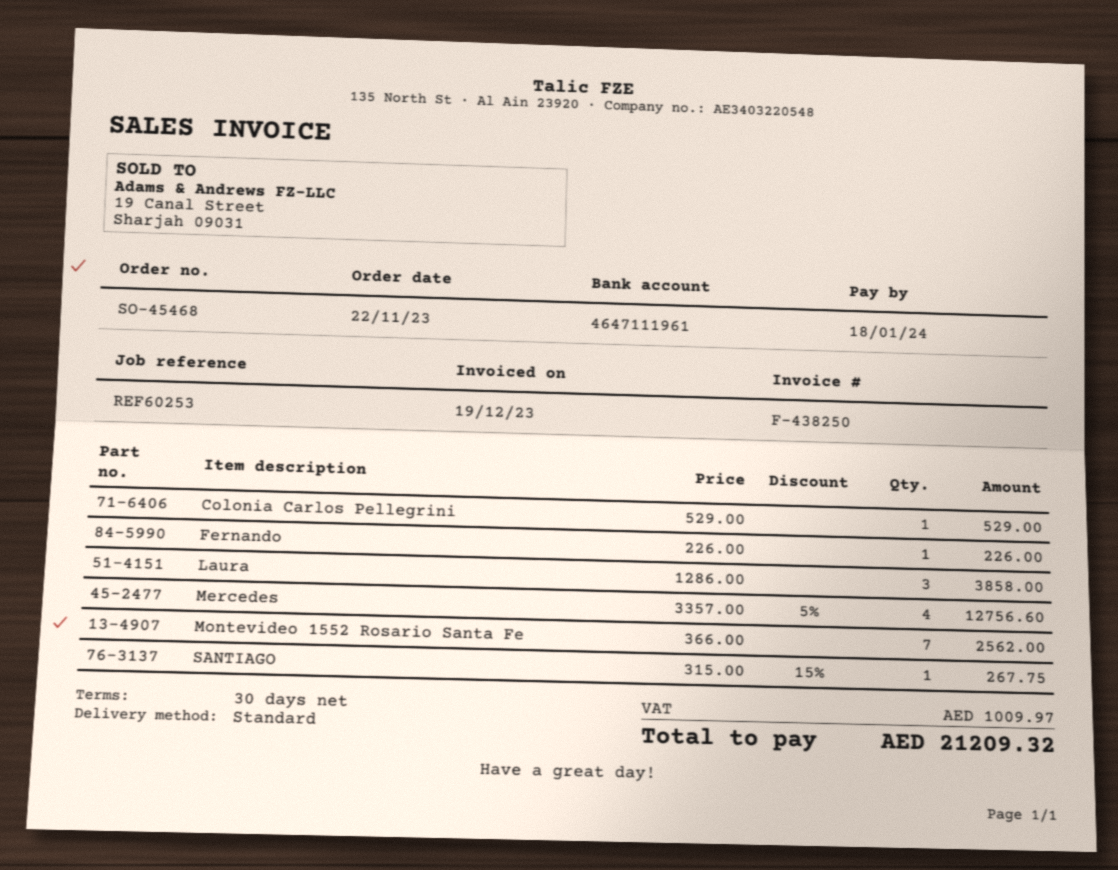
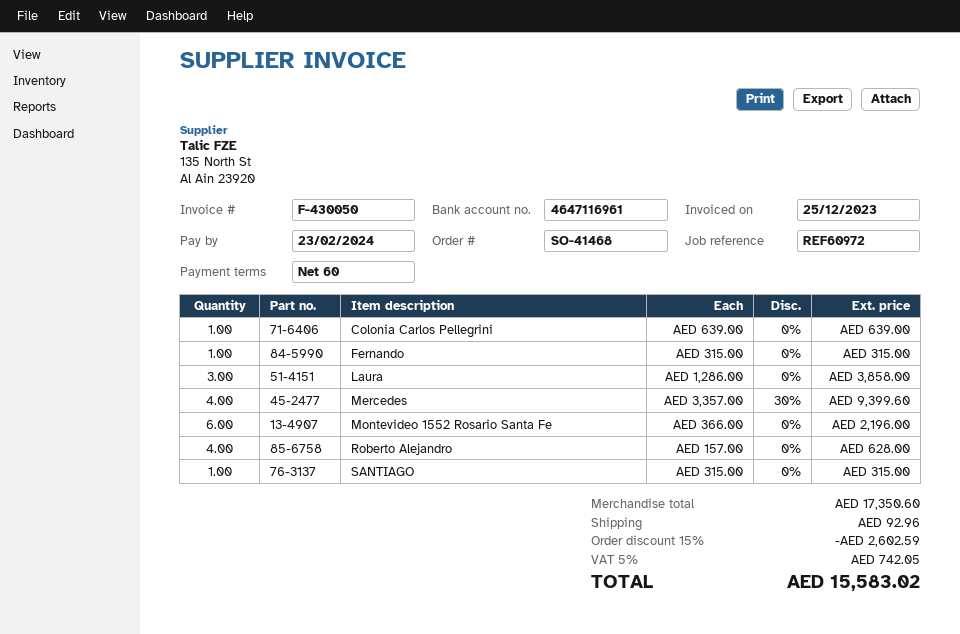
order number: SO-45468 -> SO-41468
invoice number: F-438250 -> F-430050
invoice date: 2023-12-19 -> 2023-12-25
payment terms: 30 days -> 60 days
due date: 2024-01-18 -> 2024-02-23
reference: REF60253 -> REF60972
bank account: 4647111961 -> 4647116961
Colonia Carlos Pellegrini: 1 x 529.00 = 529.00 -> 1 x 639.00 = 639.00
Fernando: 1 x 226.00 = 226.00 -> 1 x 315.00 = 315.00
Mercedes: 4 x 3357.00 - 5% = 12756.60 -> 4 x 3357.00 - 30% = 9399.60
Montevideo 1552 Rosario Santa Fe: 7 x 366.00 = 2562.00 -> 6 x 366.00 = 2196.00
SANTIAGO: 1 x 315.00 - 15% = 267.75 -> 1 x 315.00 = 315.00
Roberto Alejandro: none -> 4 x 157.00 = 628.00
discount: none -> 15% = 2602.59
shipping: none -> 92.96
tax: 1009.97 -> 742.05
total: 21209.32 -> 15583.02

